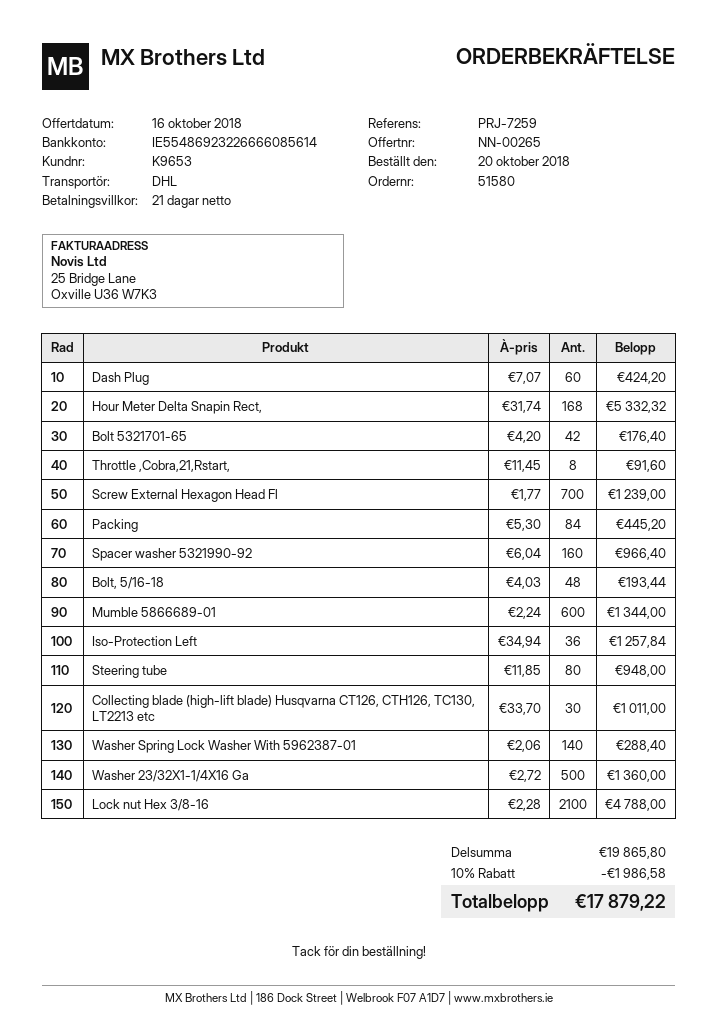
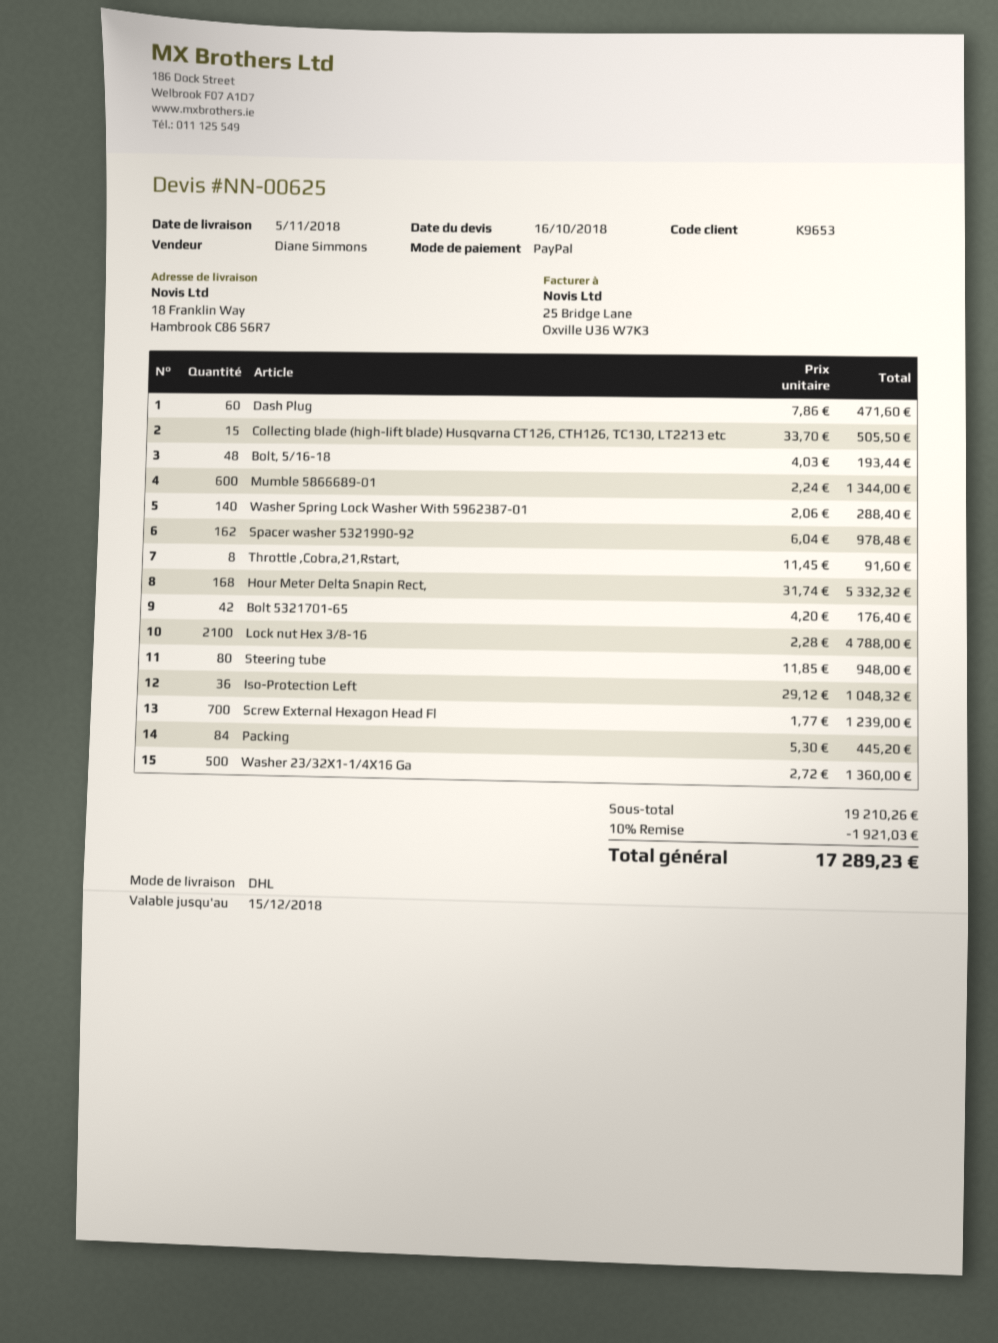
quote number: NN-00265 -> NN-00625
Dash Plug: 60 x 7.07 = 424.20 -> 60 x 7.86 = 471.60
Spacer washer 5321990-92: 160 x 6.04 = 966.40 -> 162 x 6.04 = 978.48
Iso-Protection Left: 36 x 34.94 = 1257.84 -> 36 x 29.12 = 1048.32
Collecting blade (high-lift blade) Husqvarna CT126, CTH126, TC130, LT2213 etc: 30 x 33.70 = 1011.00 -> 15 x 33.70 = 505.50
subtotal: 19865.80 -> 19210.26
discount: 10% = 1986.58 -> 10% = 1921.03
total: 17879.22 -> 17289.23

